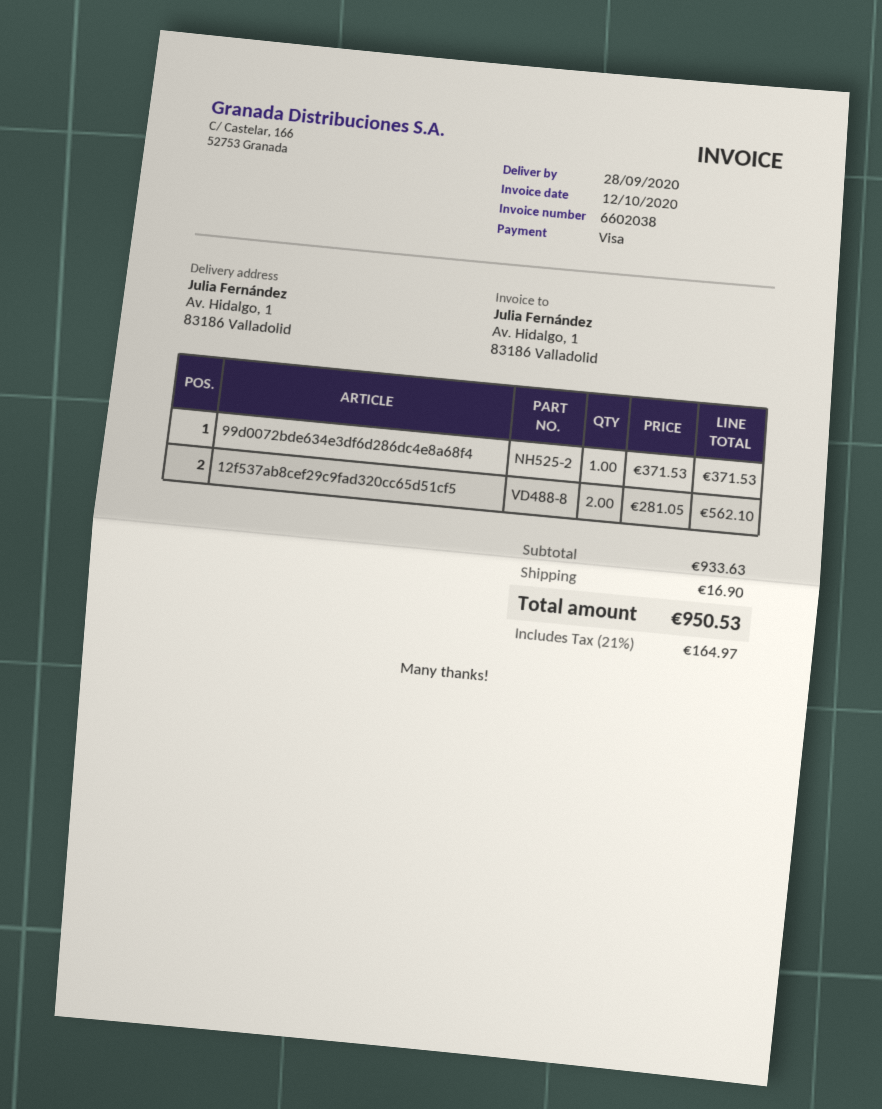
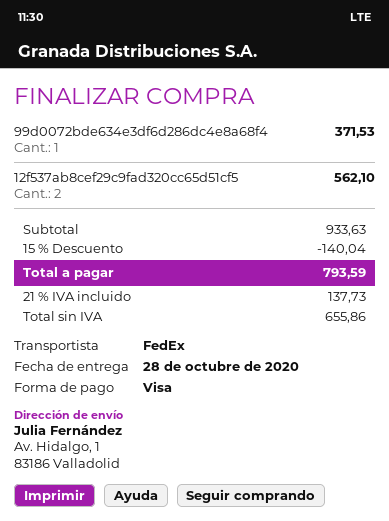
delivery date: 2020-09-28 -> 2020-10-28
discount: none -> 15% = 140.04
shipping: 16.90 -> none
tax: 21% = 164.97 -> 21% = 137.73
total: 950.53 -> 793.59

